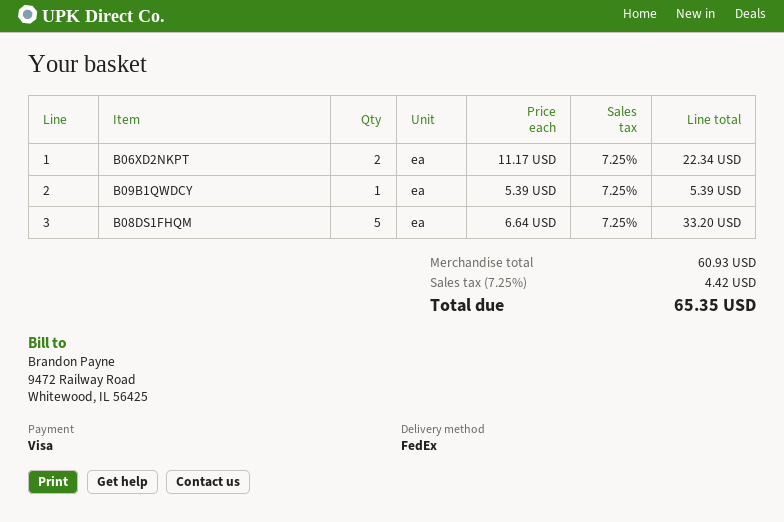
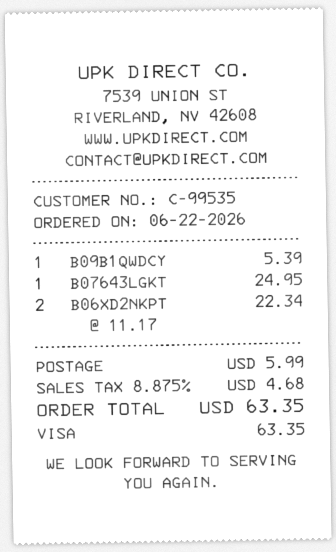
B08DS1FHQM: 5 x 6.64 = 33.20 -> none
B07643LGKT: none -> 1 x 24.95 = 24.95
shipping: none -> 5.99
tax: 7.25% = 4.42 -> 8.875% = 4.68
total: 65.35 -> 63.35

